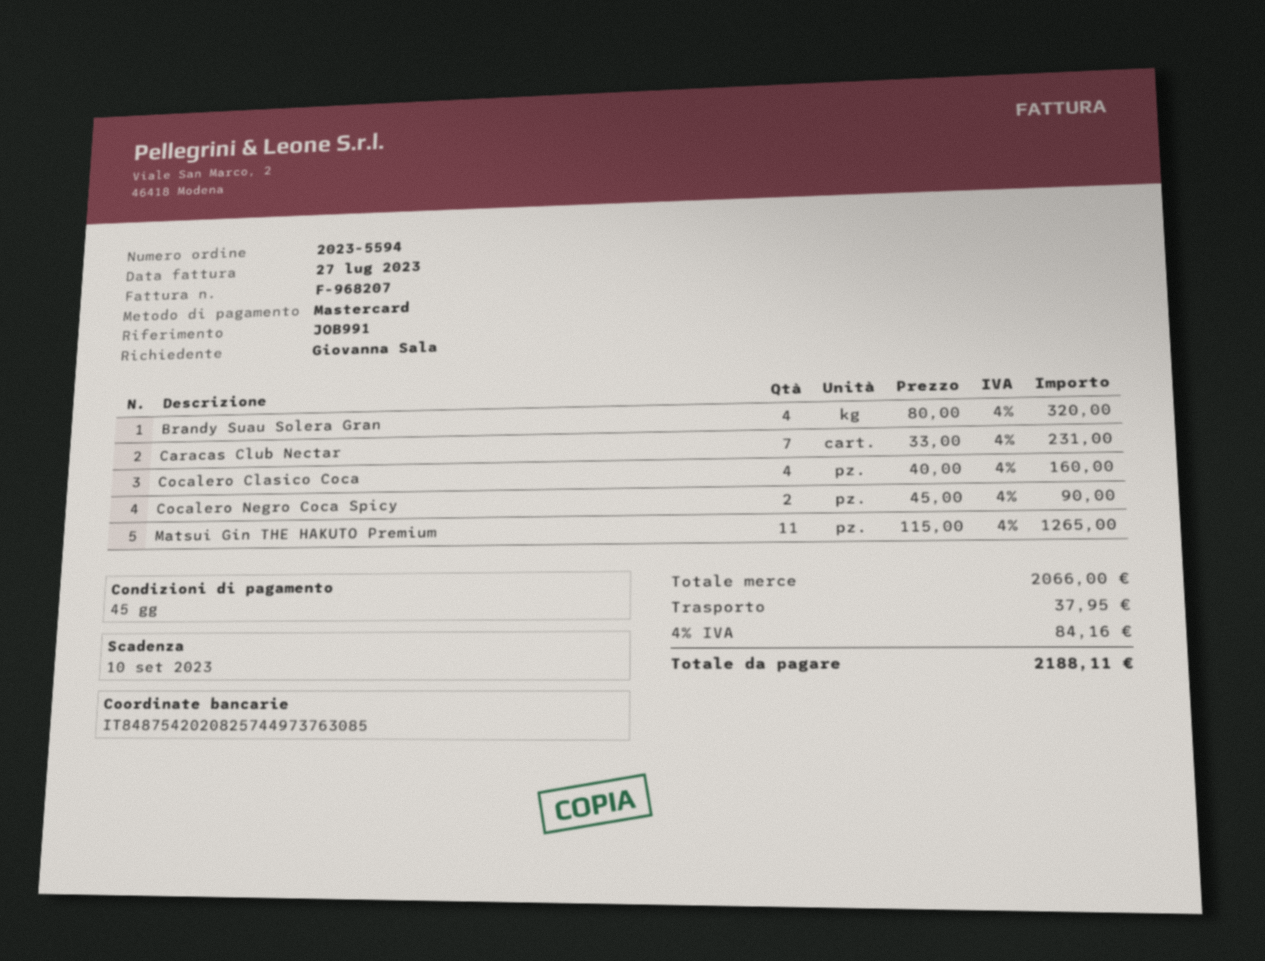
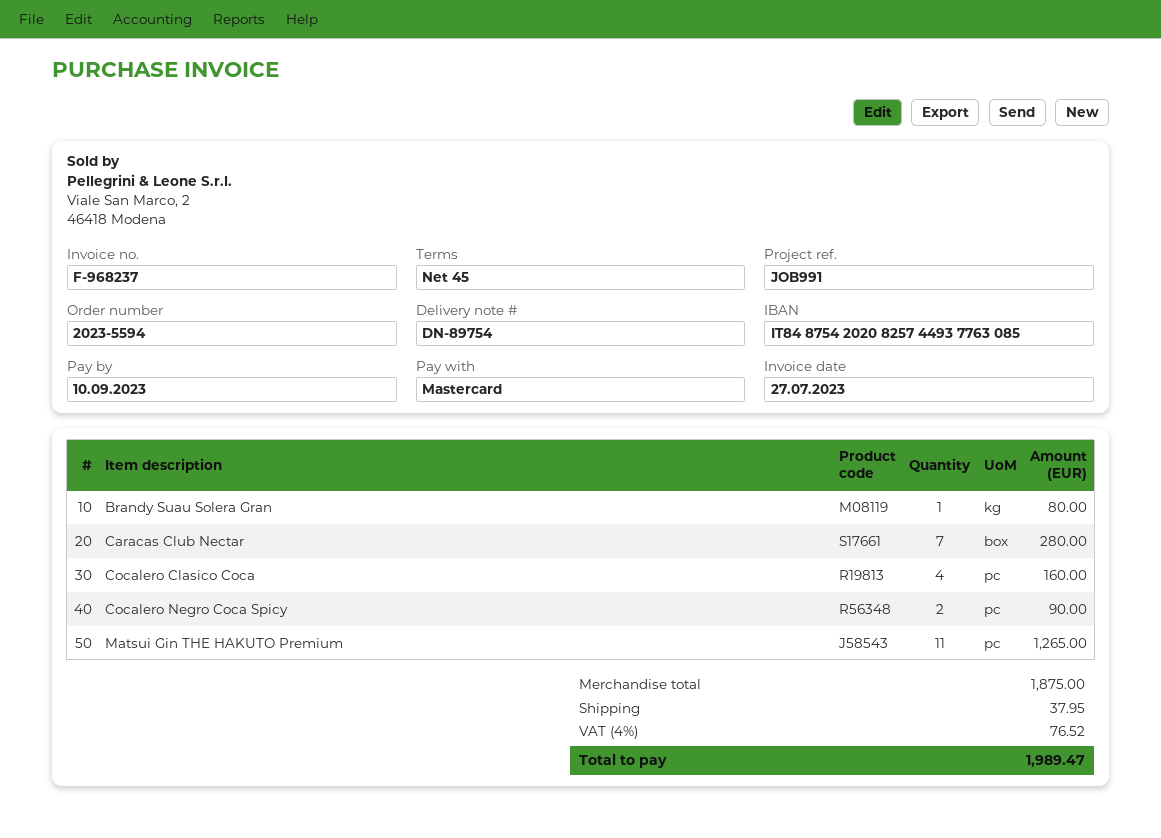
invoice number: F-968207 -> F-968237
bank account: IT8487542020825744973763085 -> IT8487542020825744937763085
Brandy Suau Solera Gran: 4 for 320.00 -> 1 for 80.00
Caracas Club Nectar: 7 for 231.00 -> 7 for 280.00
subtotal: 2066.00 -> 1875.00
tax: 4% = 84.16 -> 4% = 76.52
total: 2188.11 -> 1989.47

